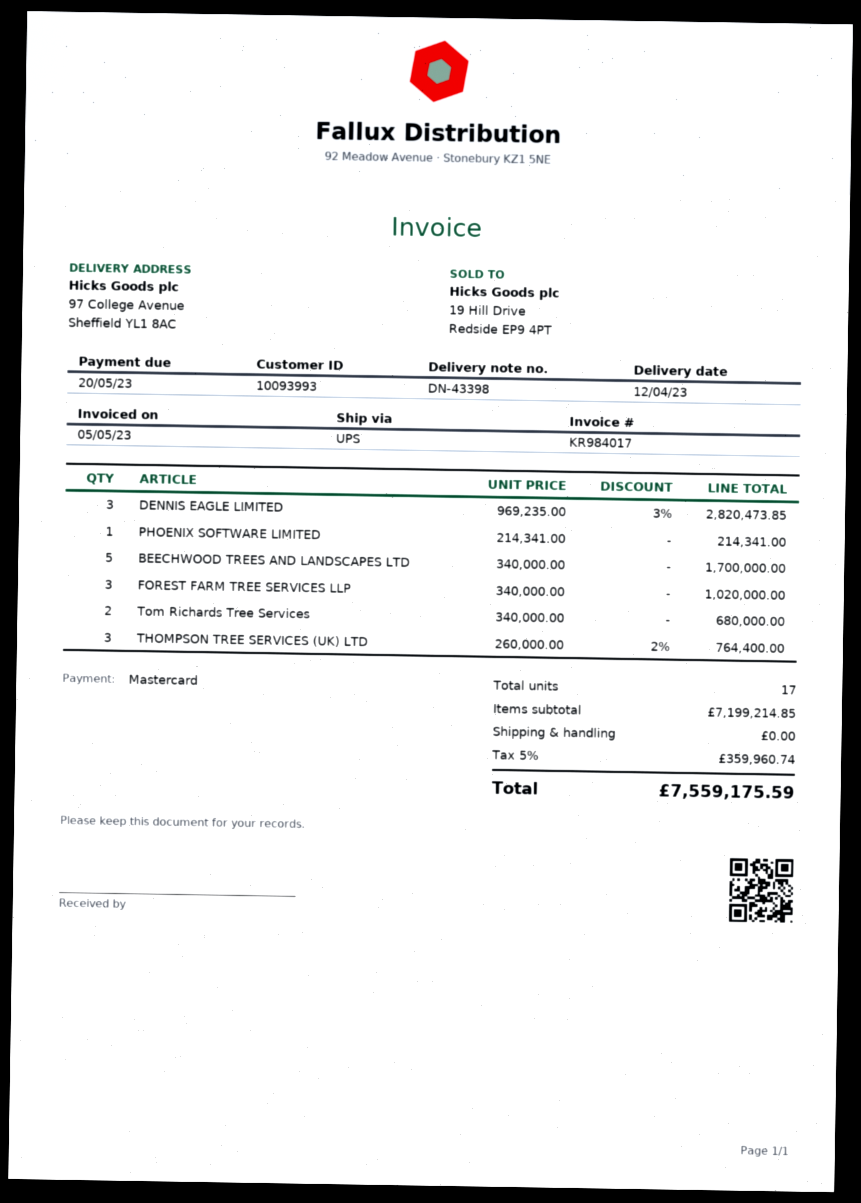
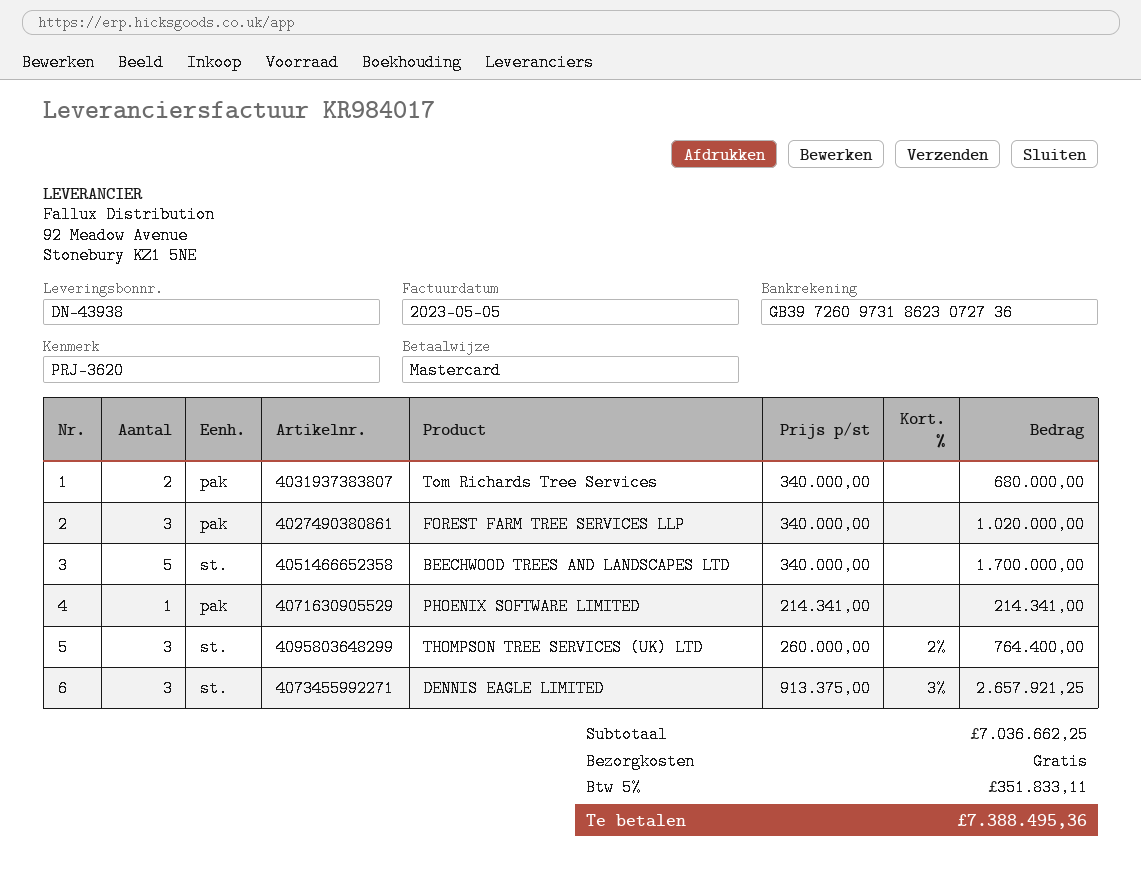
delivery note number: DN-43398 -> DN-43938
DENNIS EAGLE LIMITED: 3 x 969235.00 - 3% = 2820473.85 -> 3 x 913375.00 - 3% = 2657921.25
subtotal: 7199214.85 -> 7036662.25
tax: 5% = 359960.74 -> 5% = 351833.11
total: 7559175.59 -> 7388495.36

